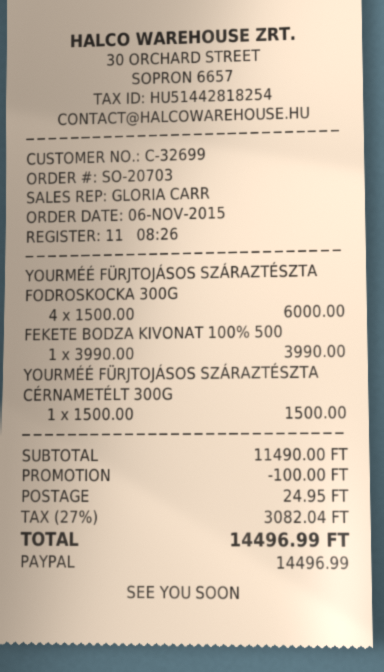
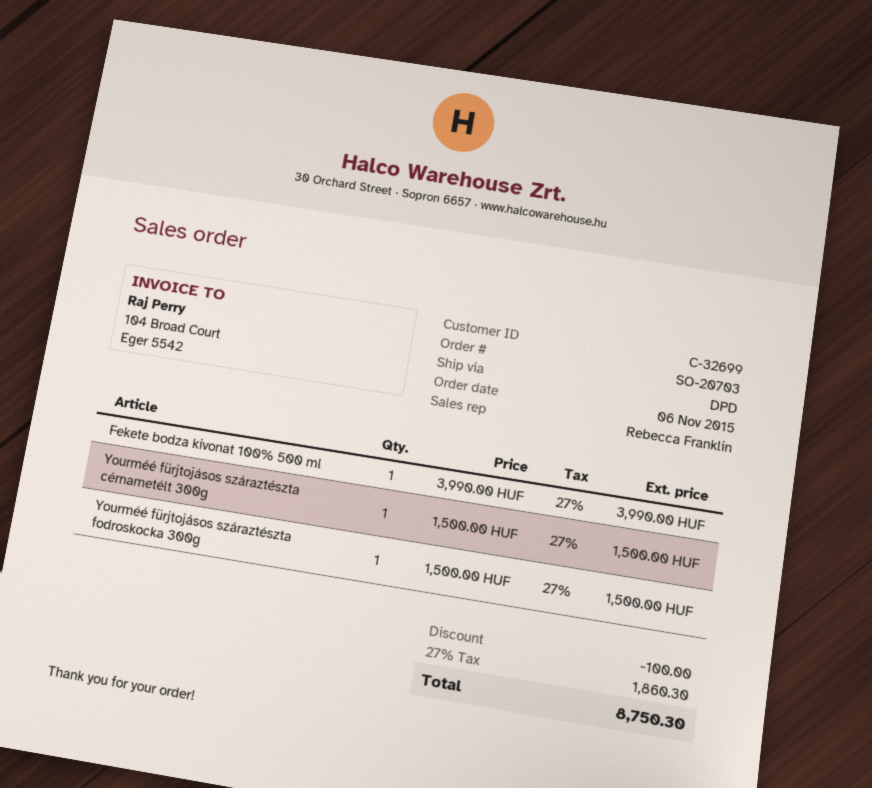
sales rep: GLORIA CARR -> Rebecca Franklin
YOURMÉÉ FÜRJTOJÁSOS SZÁRAZTÉSZTA FODROSKOCKA 300G: 4 x 1500.00 = 6000.00 -> 1 x 1500.00 = 1500.00
shipping: 24.95 -> none
tax: 27% = 3082.04 -> 27% = 1860.30
total: 14496.99 -> 8750.30

